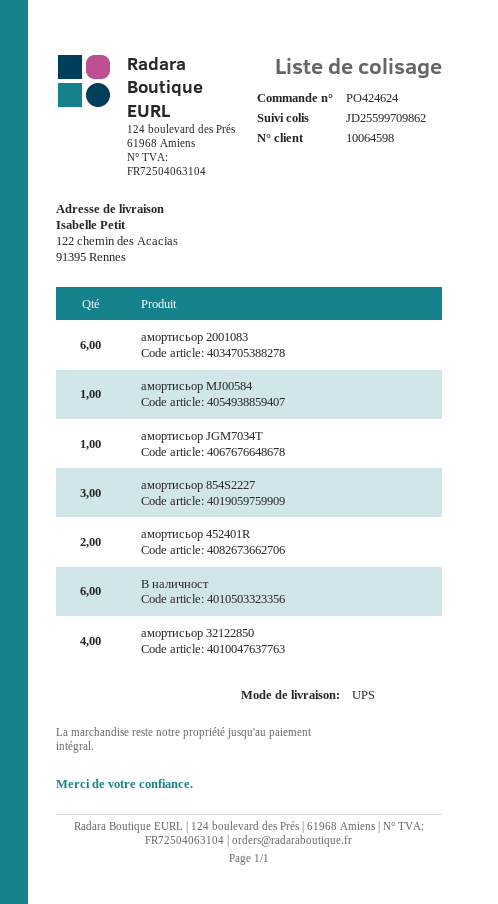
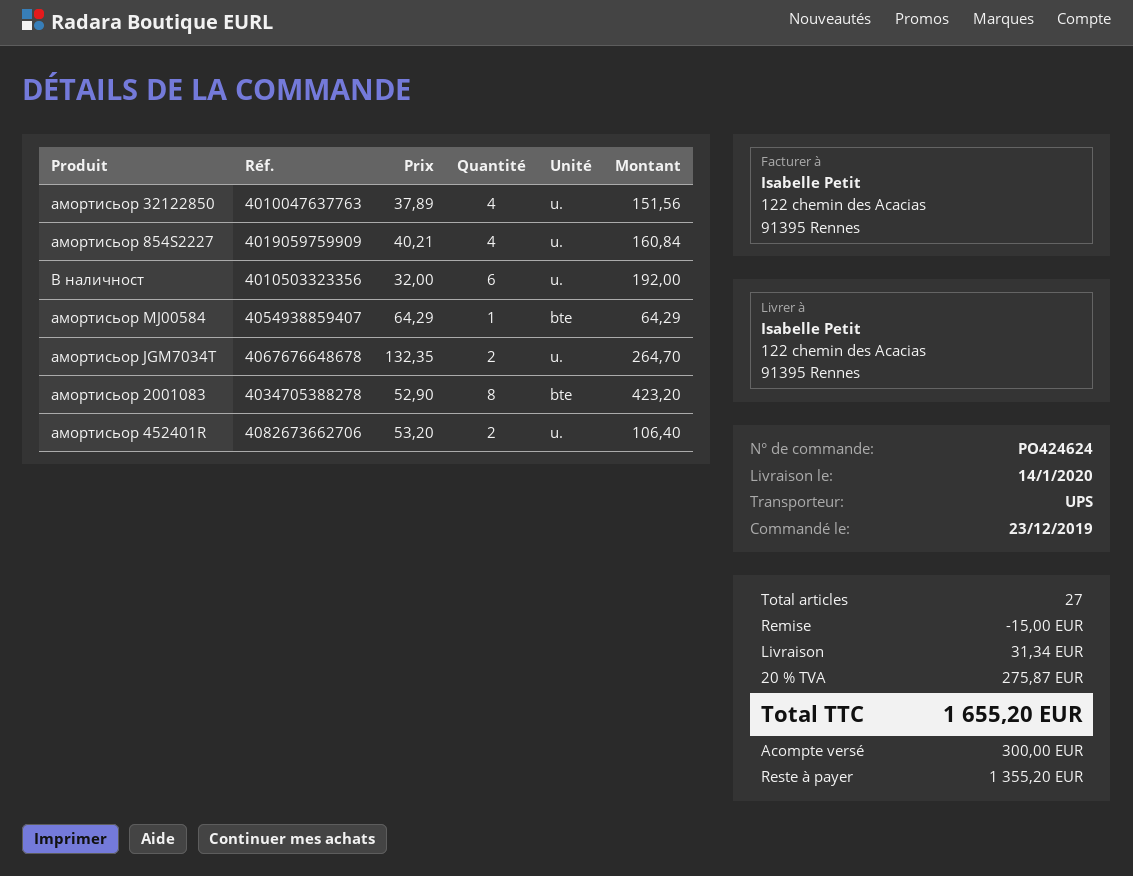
амортисьор 2001083: 6 -> 8
амортисьор JGM7034T: 1 -> 2
амортисьор 854S2227: 3 -> 4

